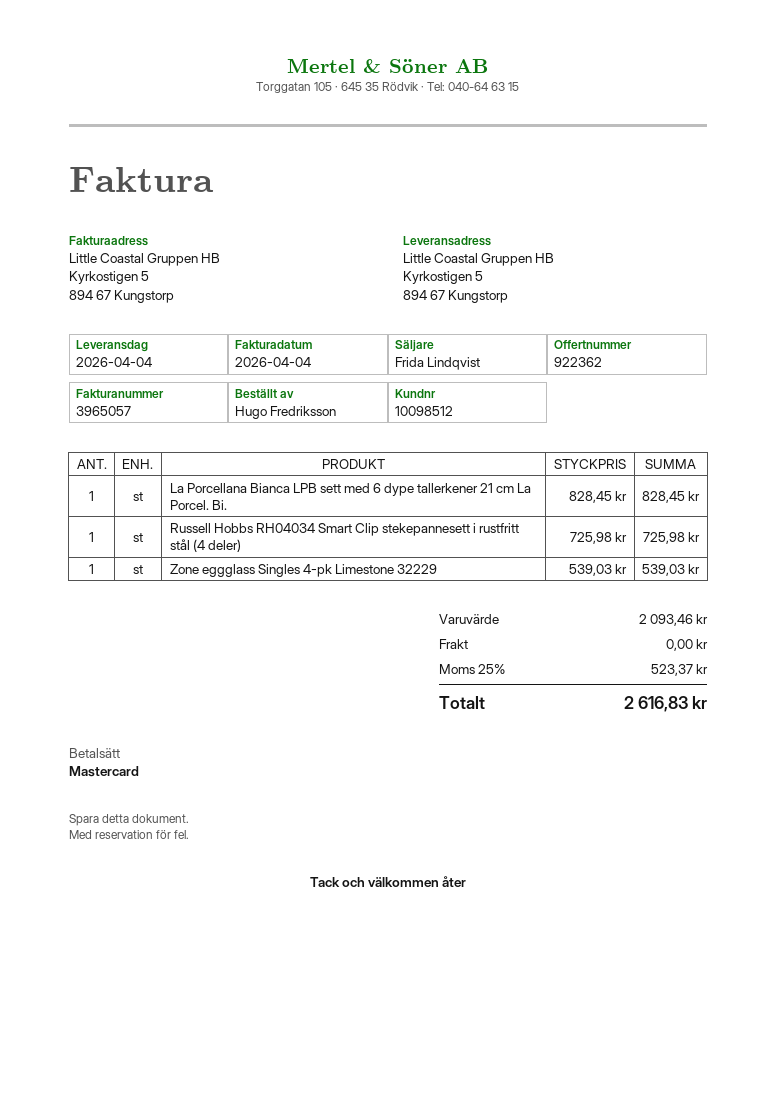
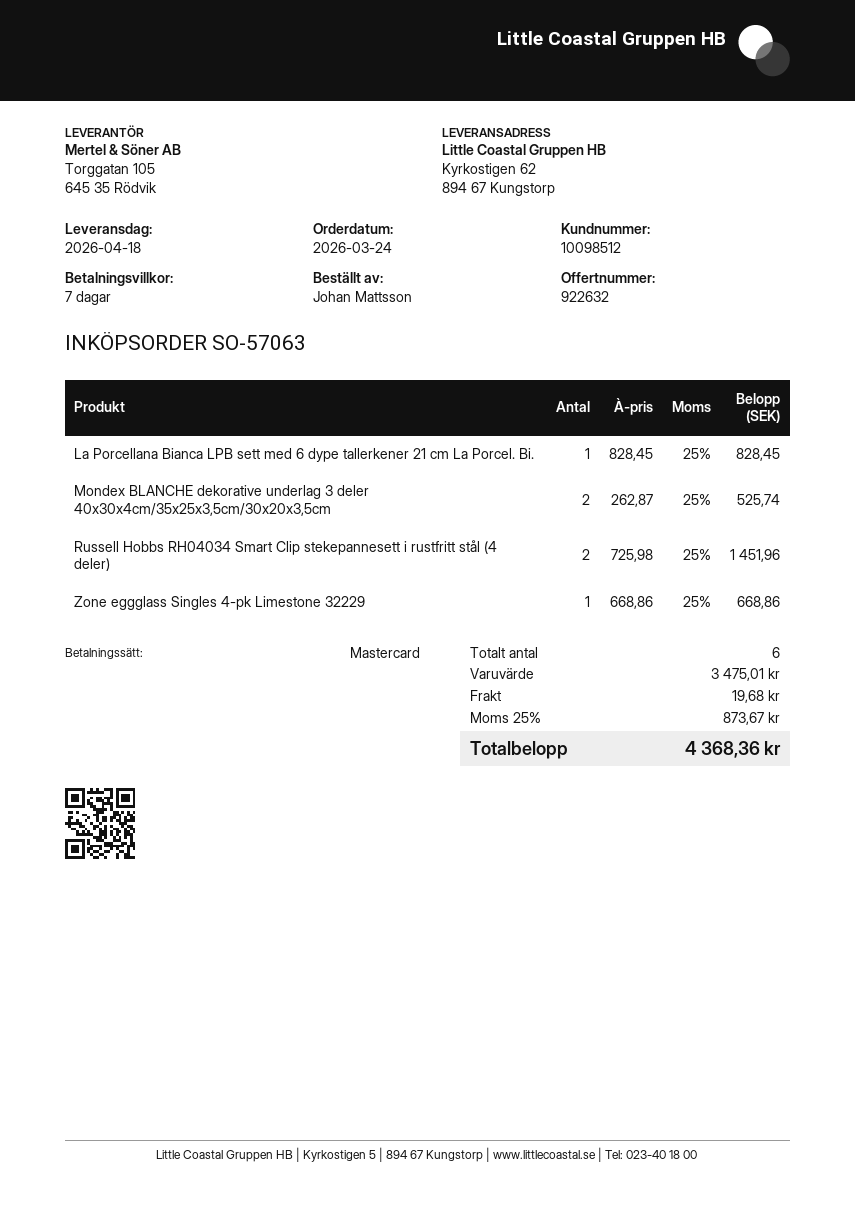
quote number: 922362 -> 922632
delivery date: 2026-04-04 -> 2026-04-18
ordered by: Hugo Fredriksson -> Johan Mattsson
ship to: Kyrkostigen 5, 894 67 Kungstorp -> Kyrkostigen 62, 894 67 Kungstorp
Russell Hobbs RH04034 Smart Clip stekepannesett i rustfritt stål (4 deler): 1 x 725.98 = 725.98 -> 2 x 725.98 = 1451.96
Zone eggglass Singles 4-pk Limestone 32229: 1 x 539.03 = 539.03 -> 1 x 668.86 = 668.86
Mondex BLANCHE dekorative underlag 3 deler 40x30x4cm/35x25x3,5cm/30x20x3,5cm: none -> 2 x 262.87 = 525.74
subtotal: 2093.46 -> 3475.01
shipping: 0.00 -> 19.68
tax: 25% = 523.37 -> 25% = 873.67
total: 2616.83 -> 4368.36

